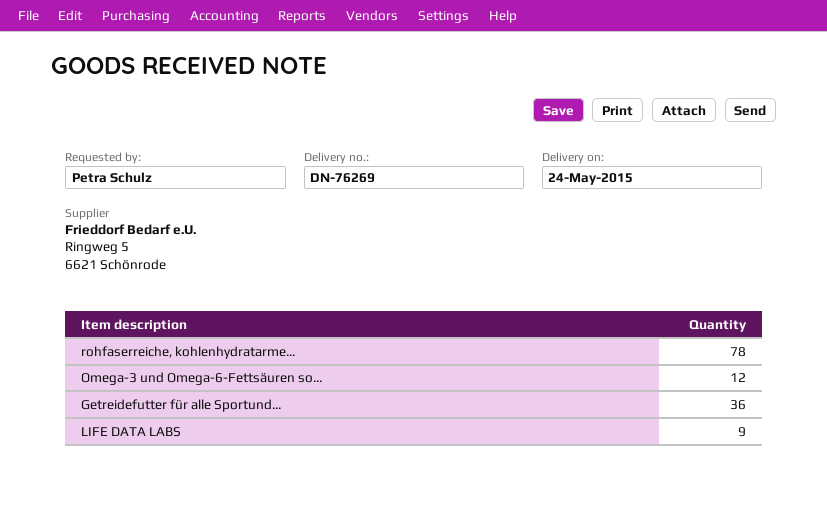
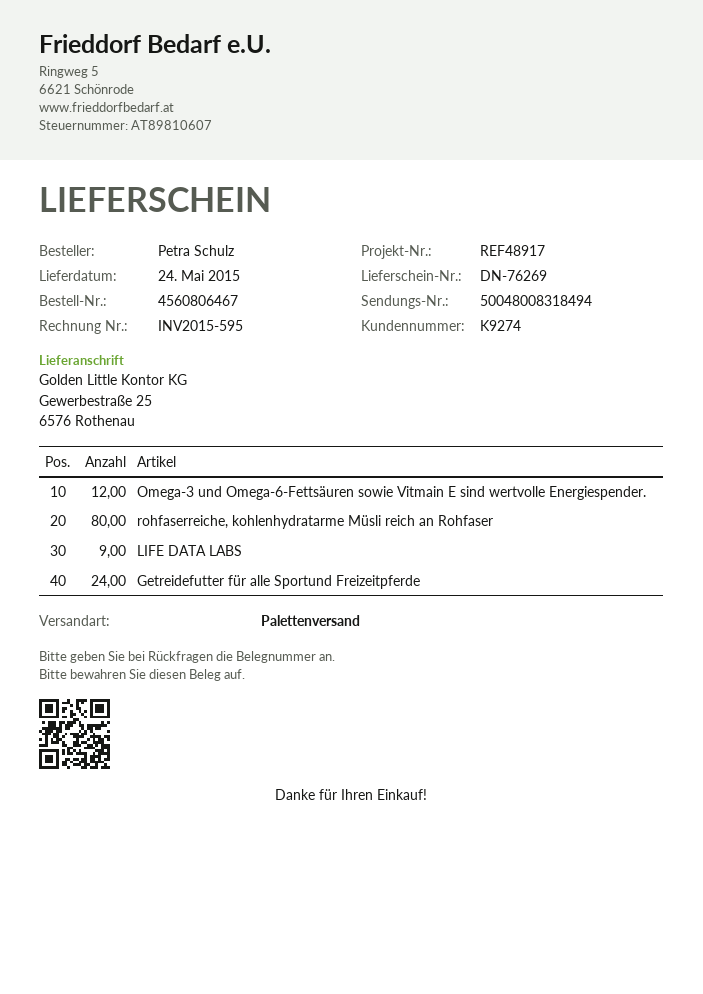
rohfaserreiche, kohlenhydratarme...: 78 -> 80
Getreidefutter für alle Sportund...: 36 -> 24

